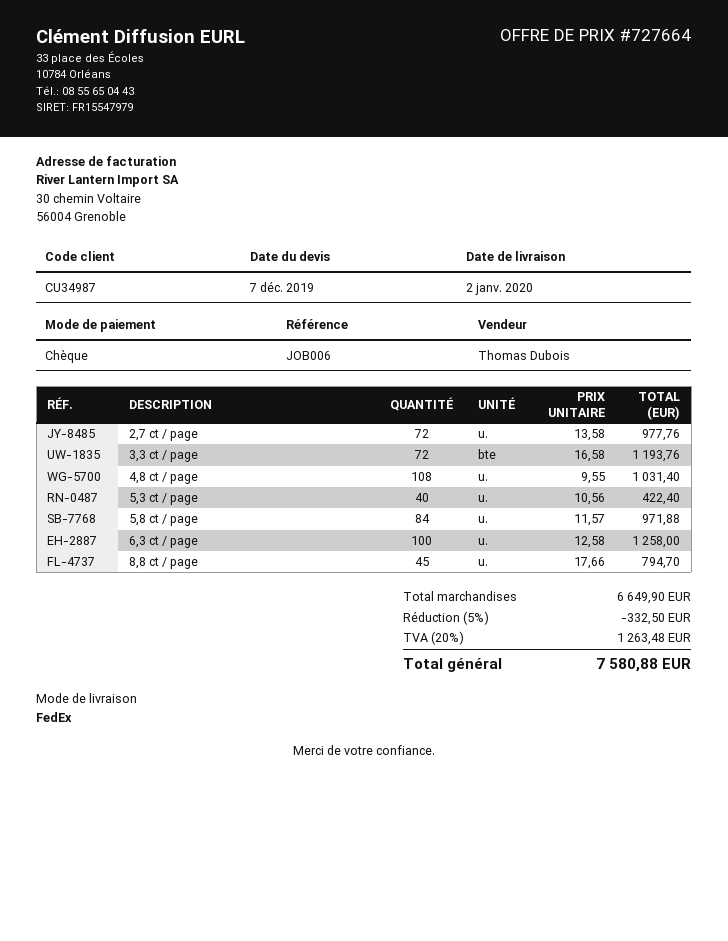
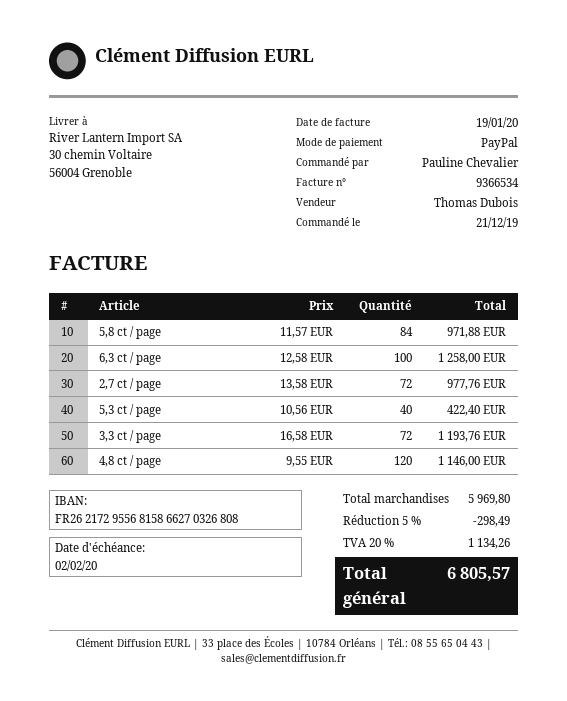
payment method: cheque -> PayPal
4,8 ct / page: 108 x 9.55 = 1031.40 -> 120 x 9.55 = 1146.00
8,8 ct / page: 45 x 17.66 = 794.70 -> none
subtotal: 6649.90 -> 5969.80
discount: 5% = 332.50 -> 5% = 298.49
tax: 20% = 1263.48 -> 20% = 1134.26
total: 7580.88 -> 6805.57

